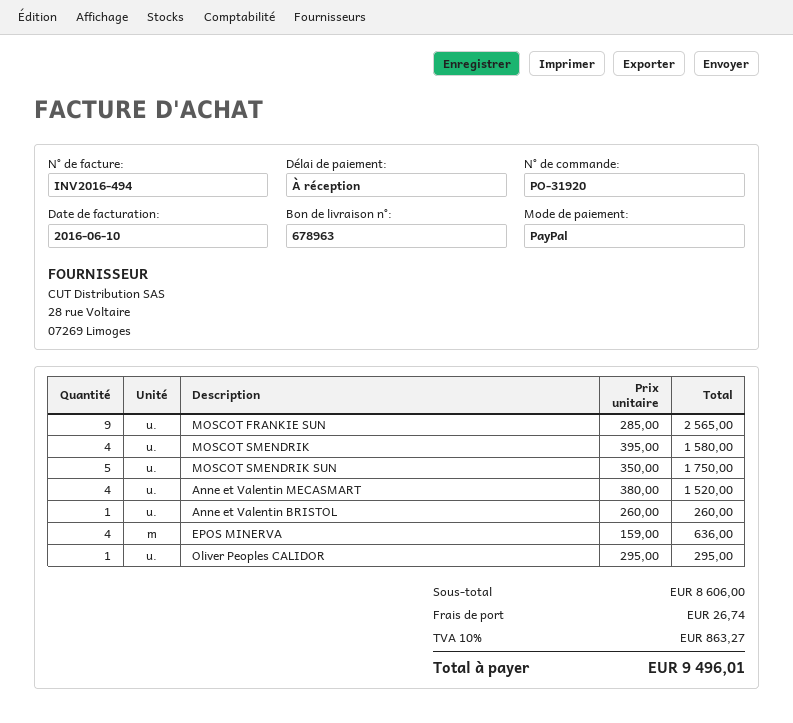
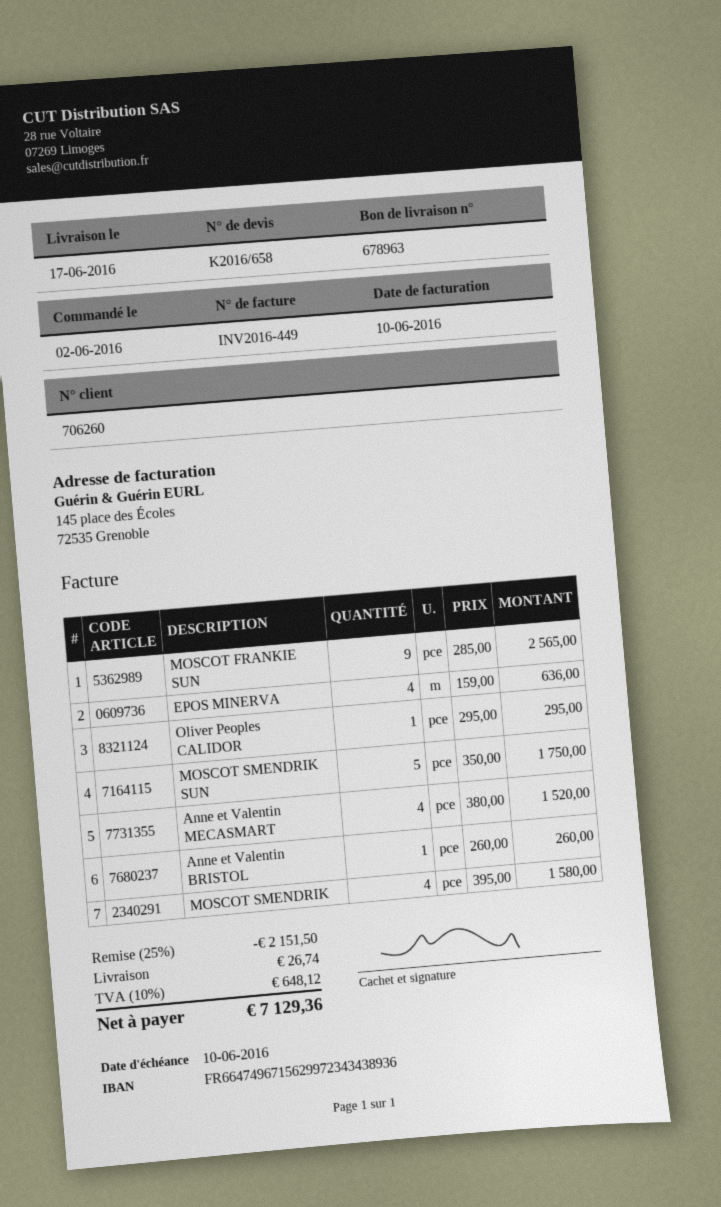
invoice number: INV2016-494 -> INV2016-449
discount: none -> 25% = 2151.50
tax: 10% = 863.27 -> 10% = 648.12
total: 9496.01 -> 7129.36

